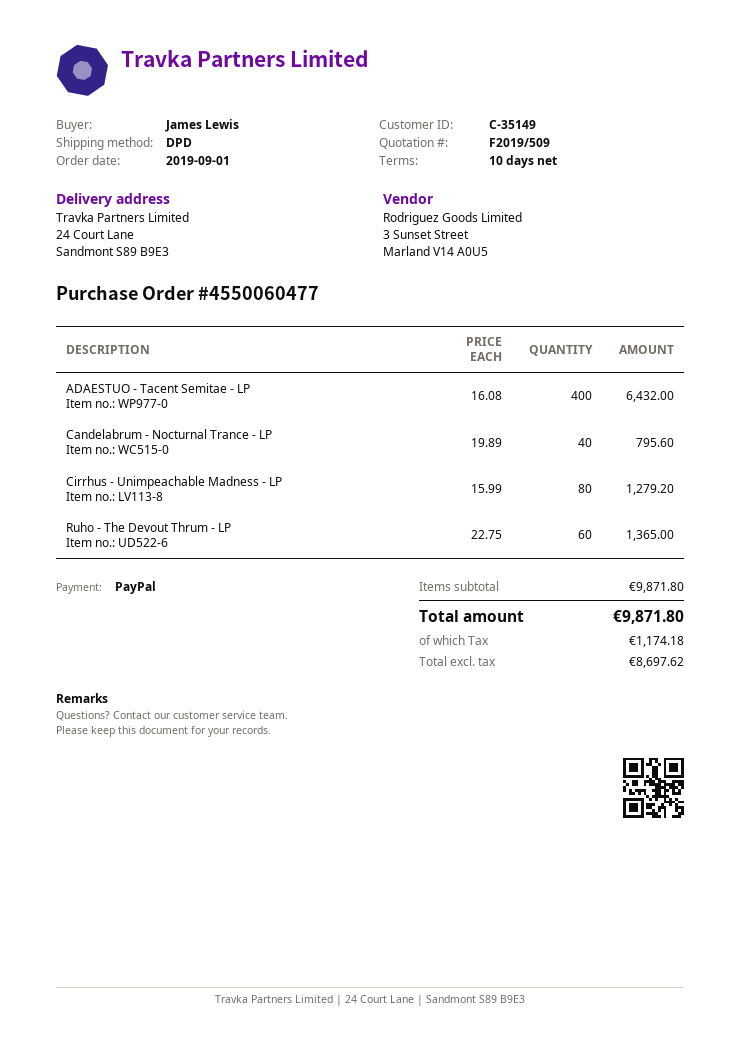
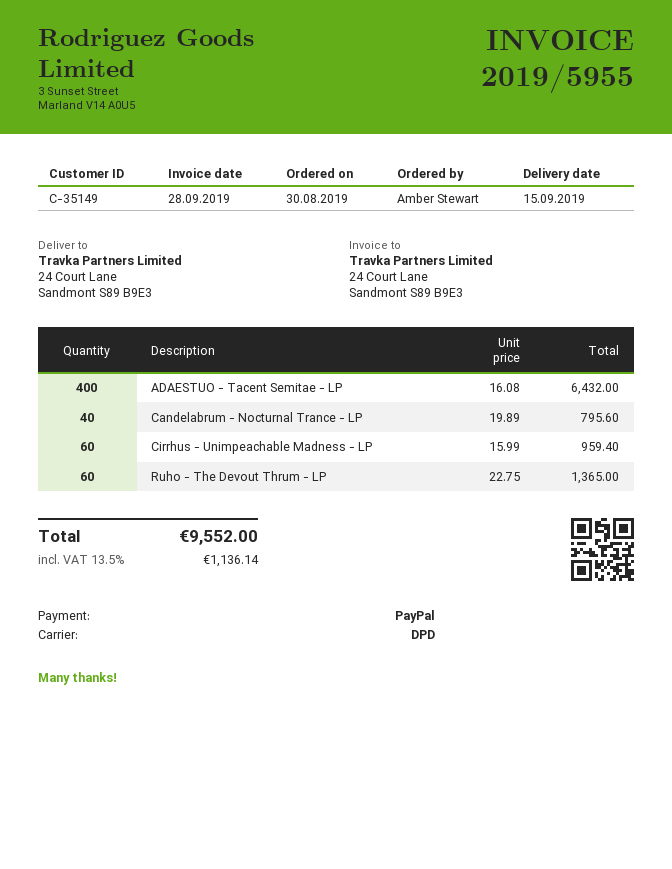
order date: 2019-09-01 -> 2019-08-30
ordered by: James Lewis -> Amber Stewart
Cirrhus - Unimpeachable Madness - LP: 80 x 15.99 = 1279.20 -> 60 x 15.99 = 959.40
tax: 1174.18 -> 1136.14
total: 9871.80 -> 9552.00

